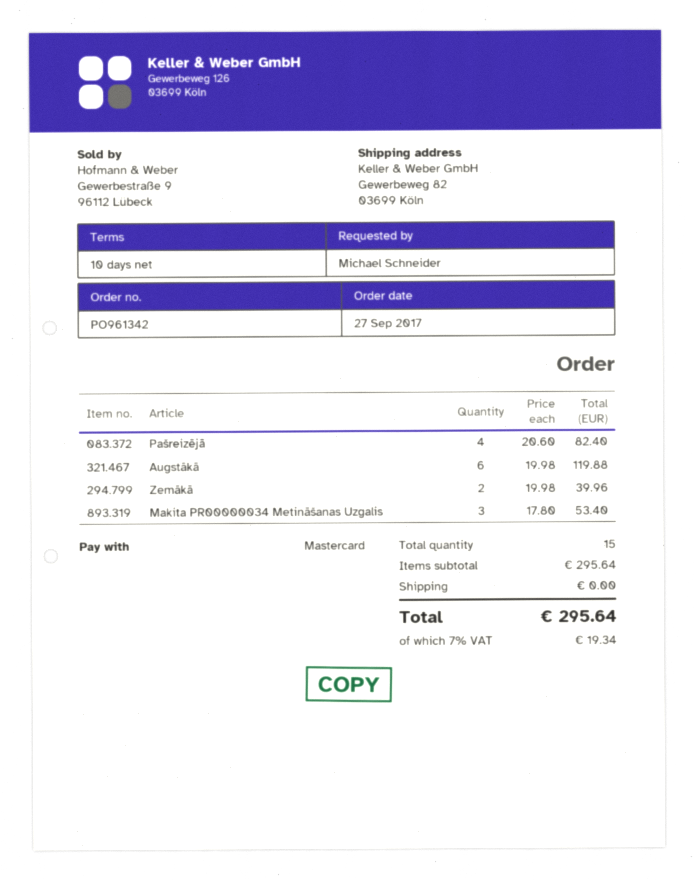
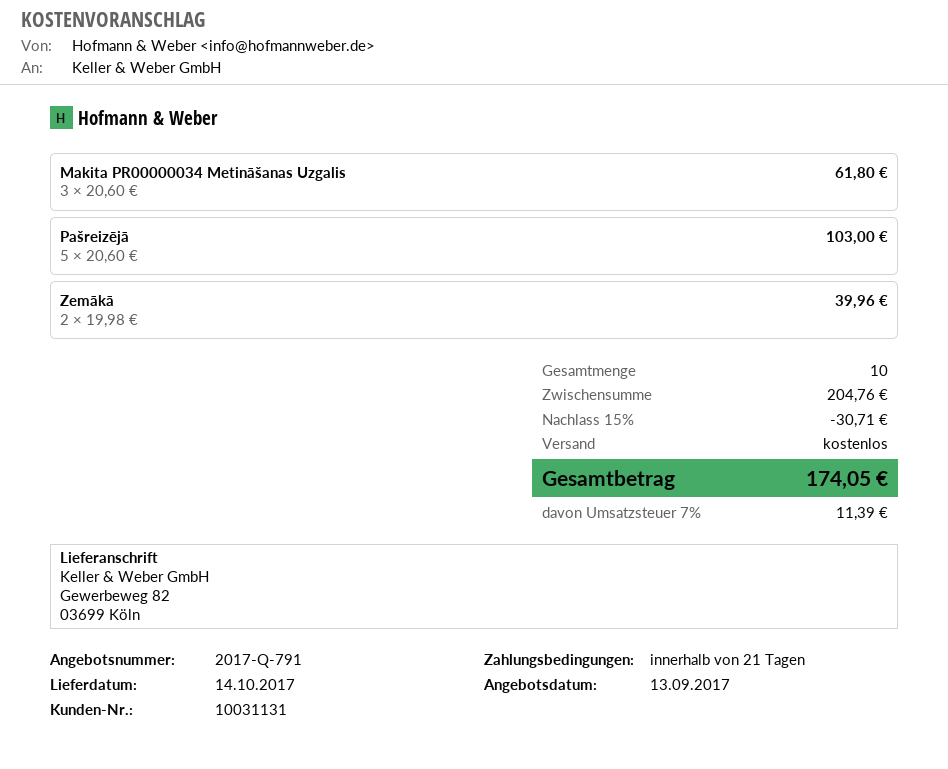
payment terms: 10 days -> 21 days
Pašreizējā: 4 x 20.60 = 82.40 -> 5 x 20.60 = 103.00
Augstākā: 6 x 19.98 = 119.88 -> none
Makita PR00000034 Metināšanas Uzgalis: 3 x 17.80 = 53.40 -> 3 x 20.60 = 61.80
total quantity: 15 -> 10
subtotal: 295.64 -> 204.76
discount: none -> 15% = 30.71
tax: 7% = 19.34 -> 7% = 11.39
total: 295.64 -> 174.05

